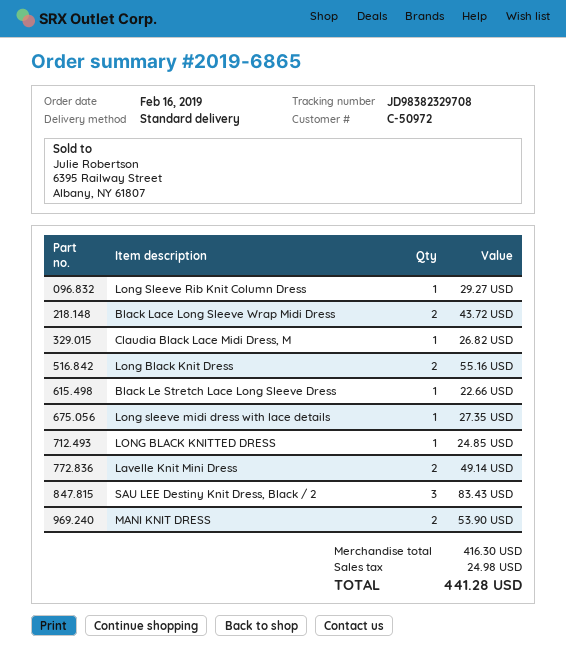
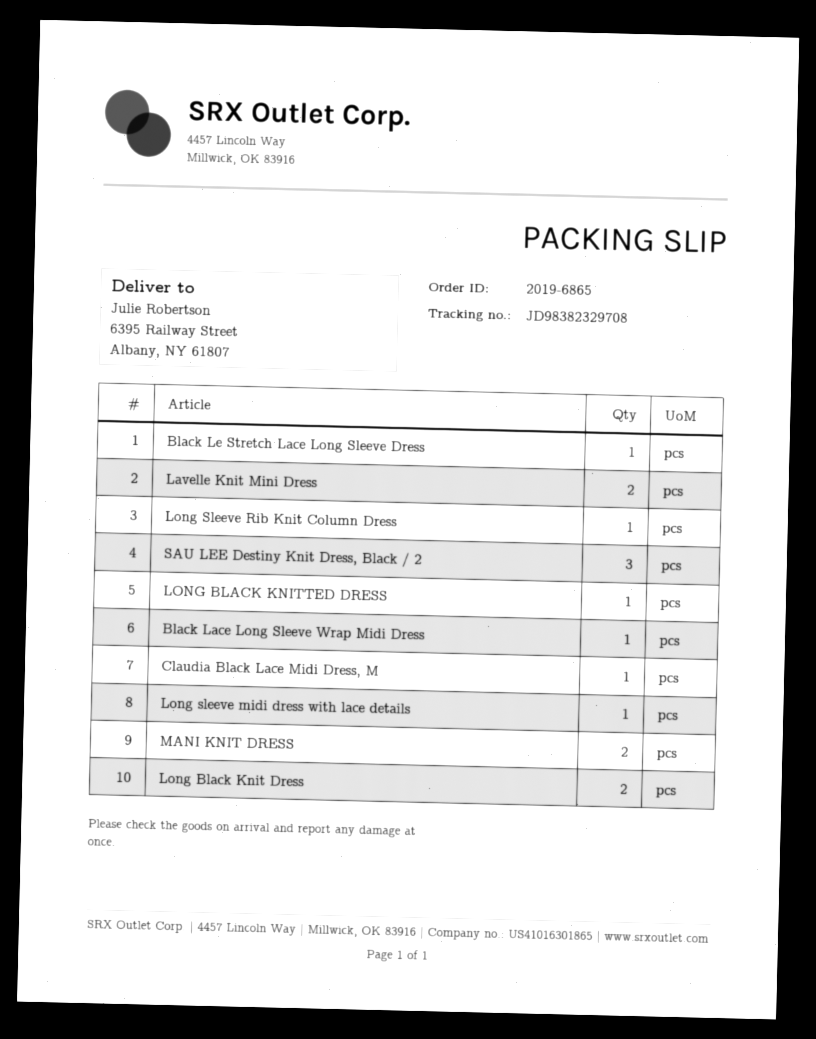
Black Lace Long Sleeve Wrap Midi Dress: 2 -> 1

